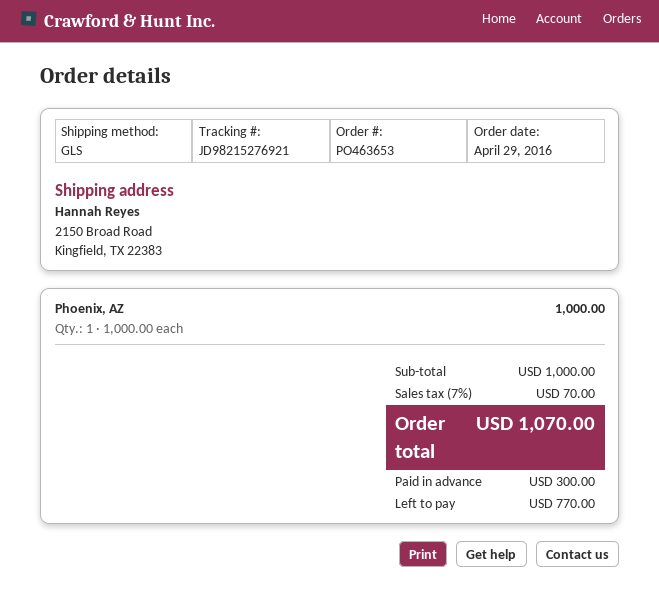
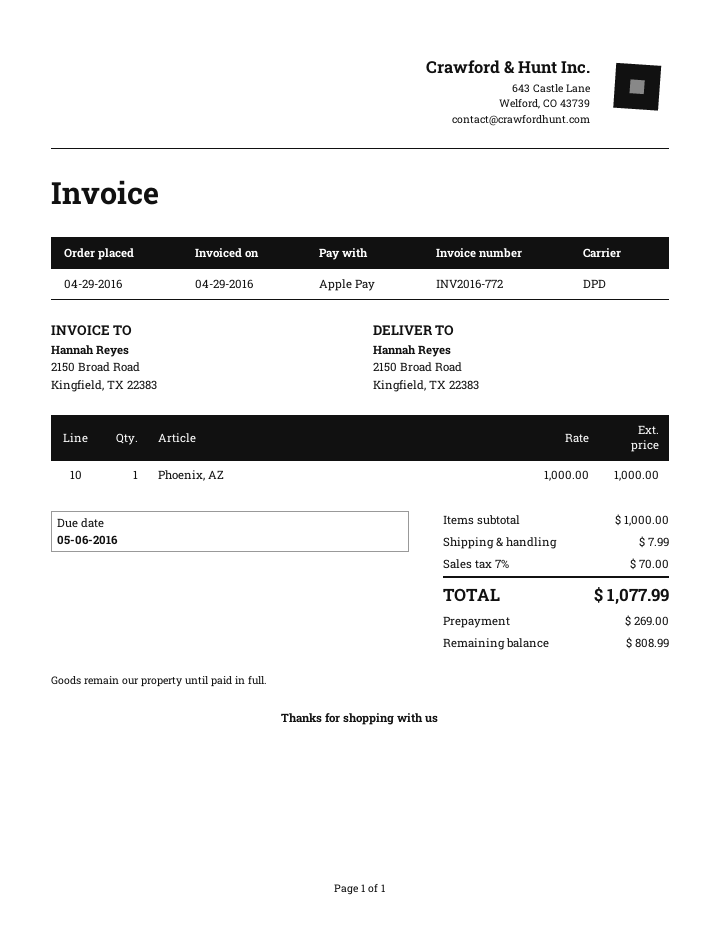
shipping method: GLS -> DPD
shipping: none -> 7.99
total: 1070.00 -> 1077.99
deposit: 300.00 -> 269.00
balance: 770.00 -> 808.99

